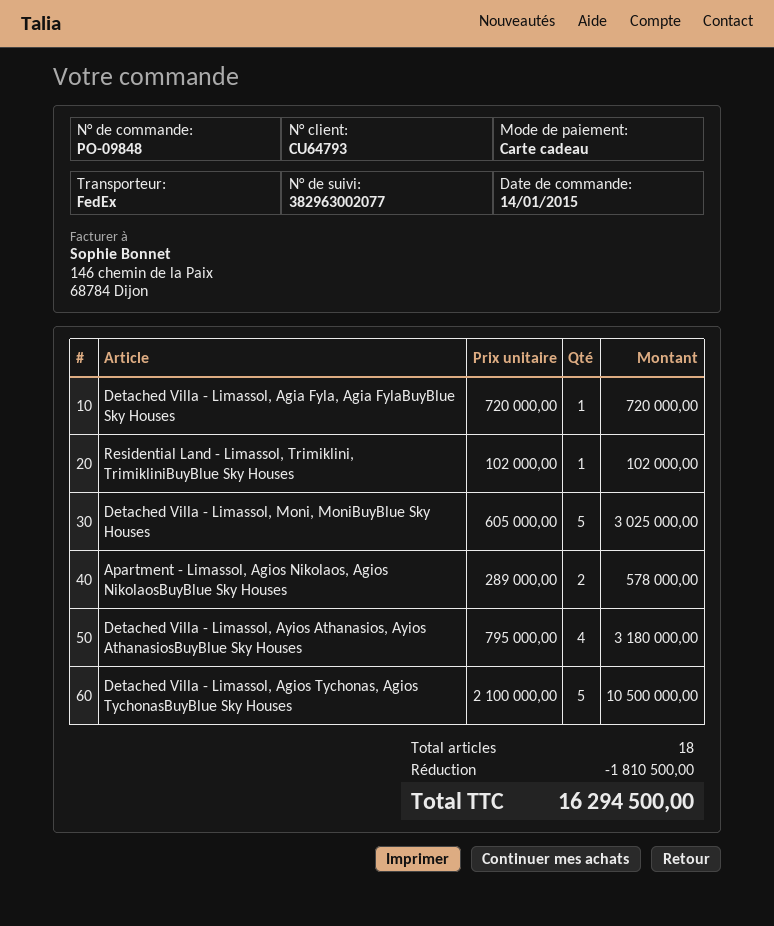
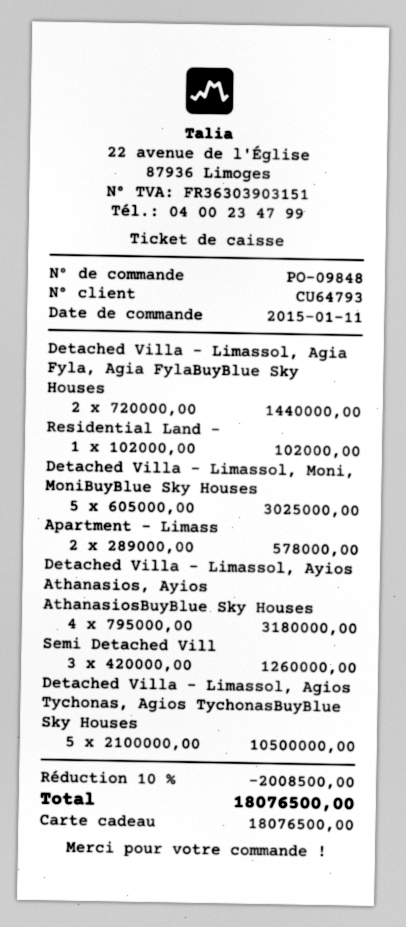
order date: 2015-01-14 -> 2015-01-11
Detached Villa - Limassol, Agia Fyla, Agia FylaBuyBlue Sky Houses: 1 x 720000.00 = 720000.00 -> 2 x 720000.00 = 1440000.00
Semi Detached Vill: none -> 3 x 420000.00 = 1260000.00
discount: 1810500.00 -> 2008500.00
total: 16294500.00 -> 18076500.00

